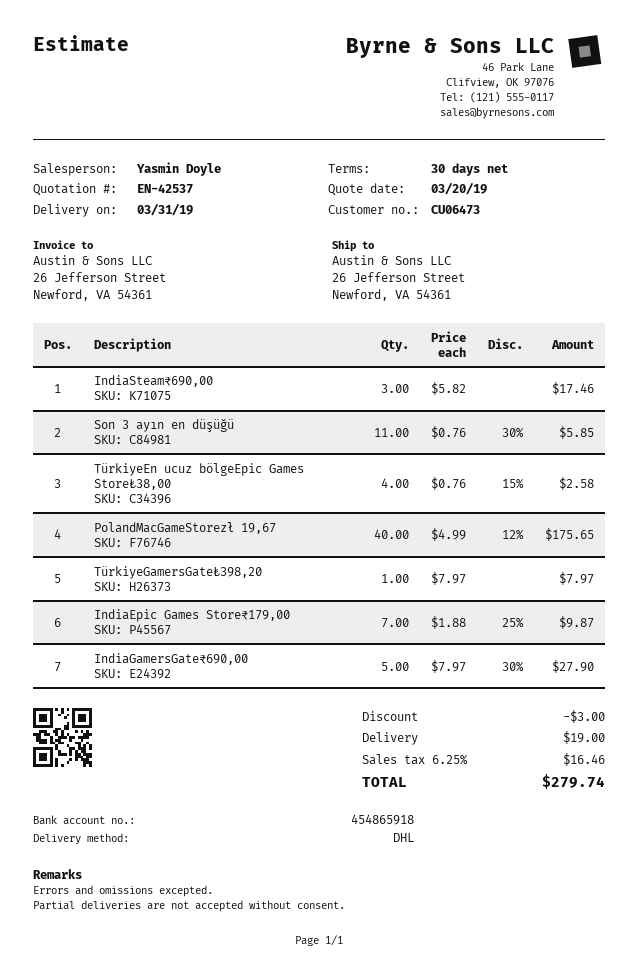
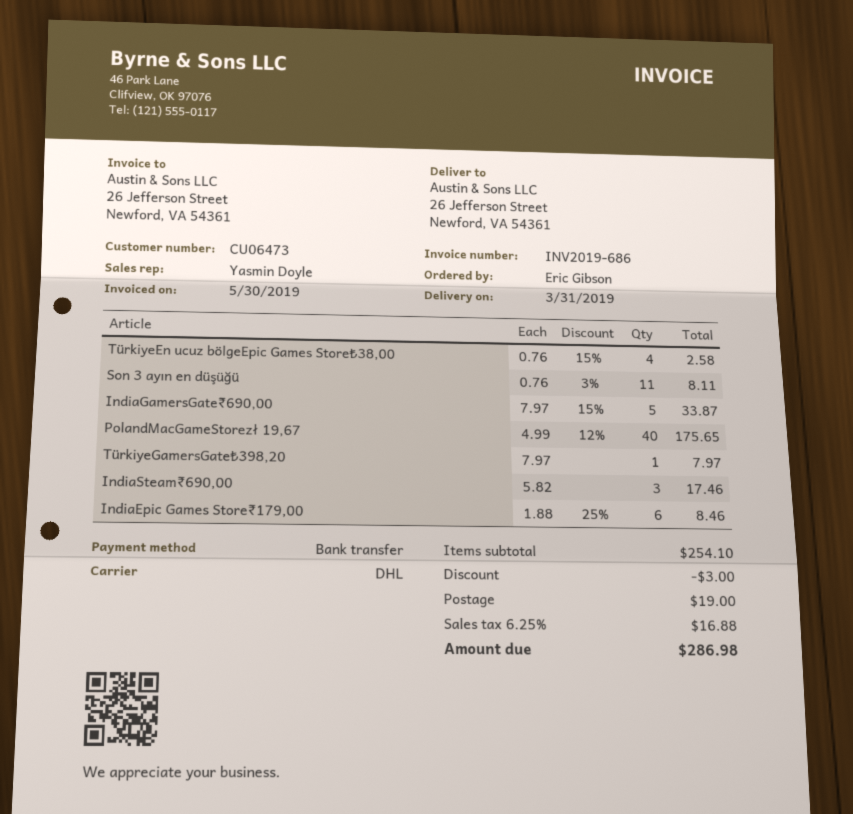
Son 3 ayın en düşüğü: 11 x 0.76 - 30% = 5.85 -> 11 x 0.76 - 3% = 8.11
IndiaEpic Games Store₹179,00: 7 x 1.88 - 25% = 9.87 -> 6 x 1.88 - 25% = 8.46
IndiaGamersGate₹690,00: 5 x 7.97 - 30% = 27.90 -> 5 x 7.97 - 15% = 33.87
tax: 6.25% = 16.46 -> 6.25% = 16.88
total: 279.74 -> 286.98

